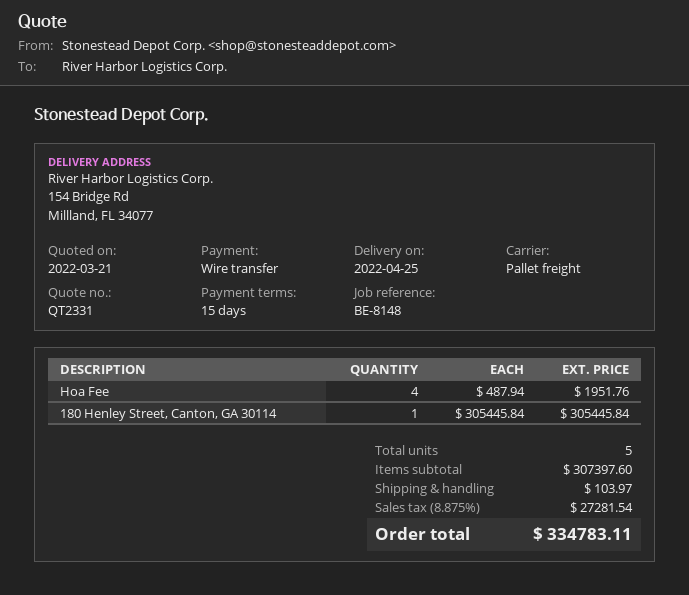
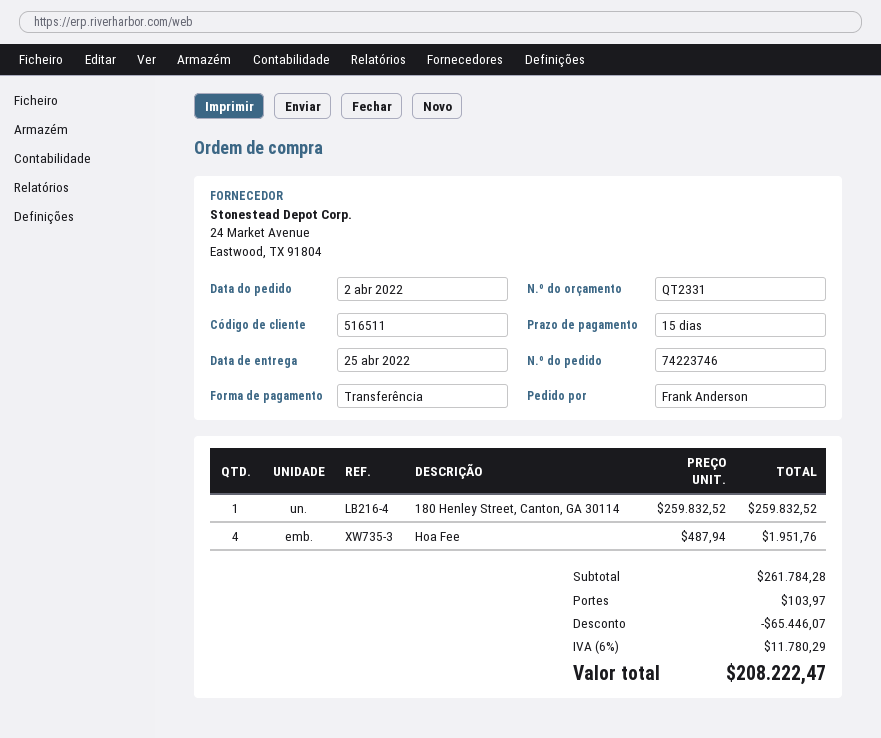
180 Henley Street, Canton, GA 30114: 1 x 305445.84 = 305445.84 -> 1 x 259832.52 = 259832.52
subtotal: 307397.60 -> 261784.28
discount: none -> 65446.07
tax: 8.875% = 27281.54 -> 6% = 11780.29
total: 334783.11 -> 208222.47

